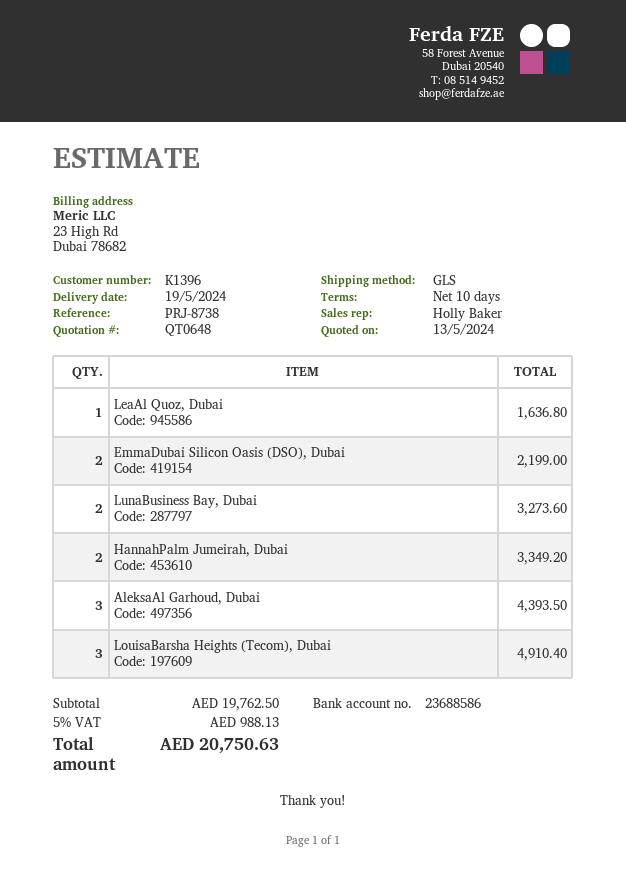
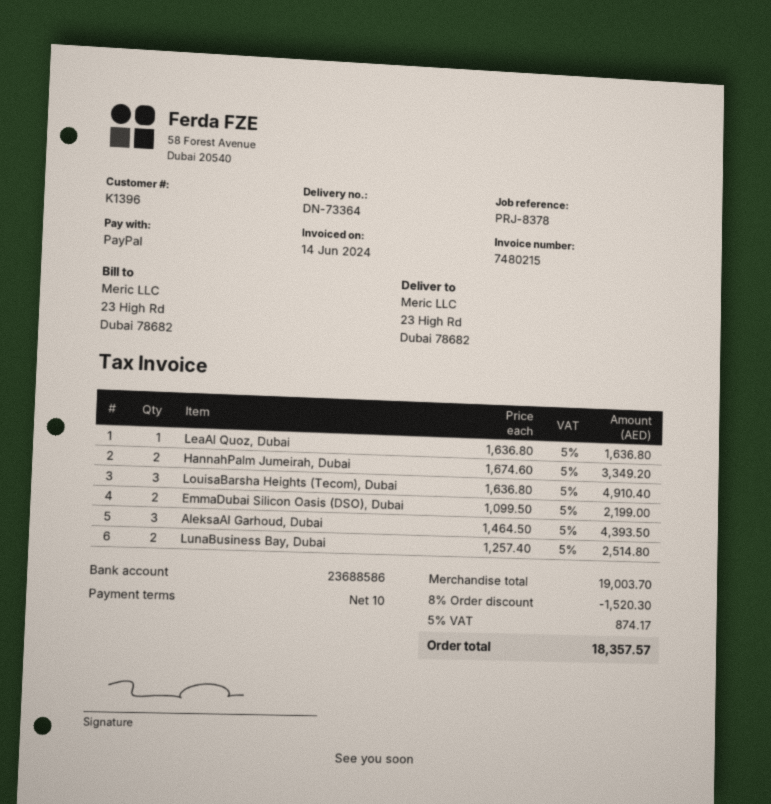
reference: PRJ-8738 -> PRJ-8378
LunaBusiness Bay, Dubai: 2 for 3273.60 -> 2 for 2514.80
subtotal: 19762.50 -> 19003.70
discount: none -> 8% = 1520.30
tax: 5% = 988.13 -> 5% = 874.17
total: 20750.63 -> 18357.57

